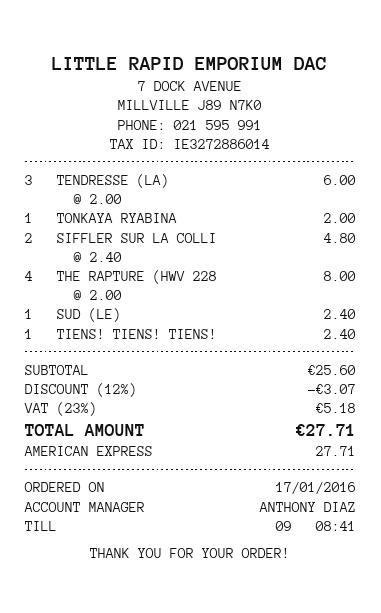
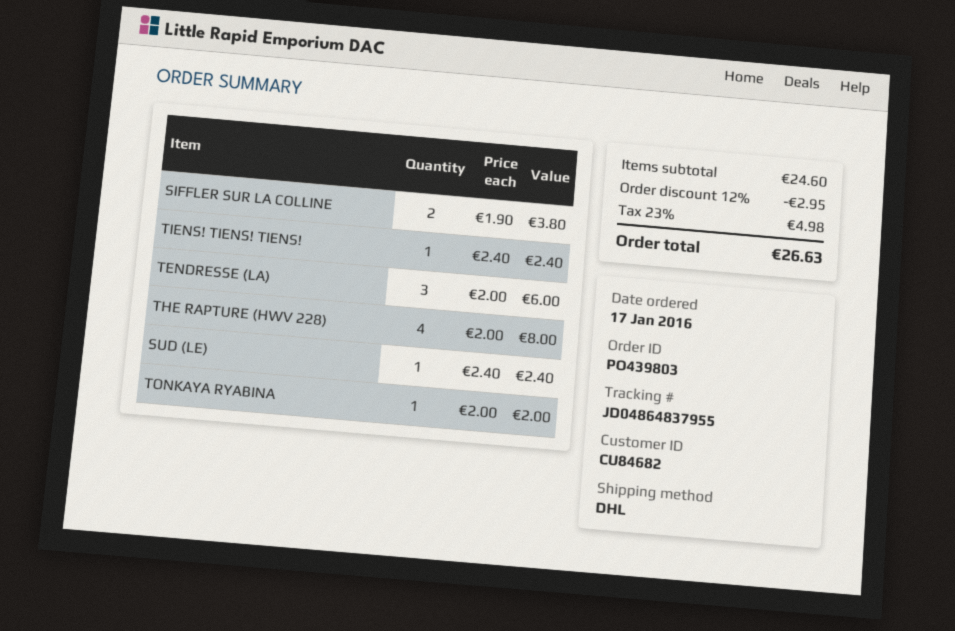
SIFFLER SUR LA COLLI: 2 x 2.40 = 4.80 -> 2 x 1.90 = 3.80
subtotal: 25.60 -> 24.60
discount: 12% = 3.07 -> 12% = 2.95
tax: 23% = 5.18 -> 23% = 4.98
total: 27.71 -> 26.63

